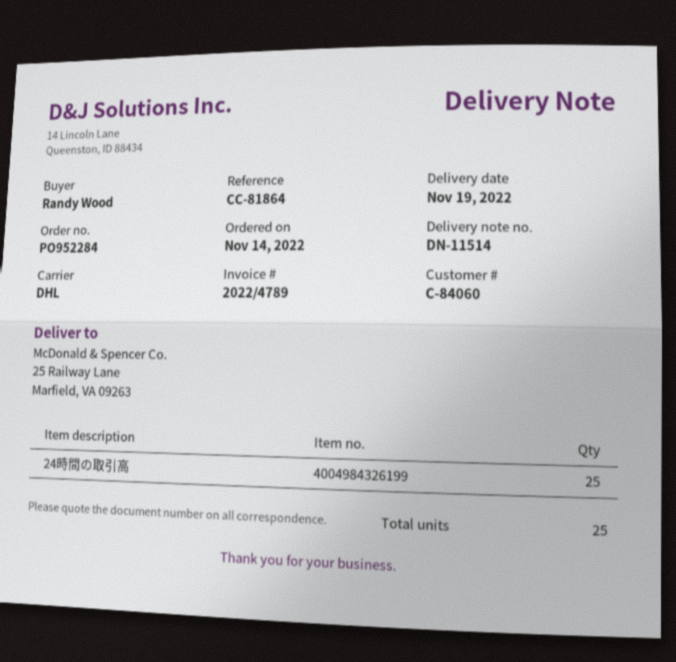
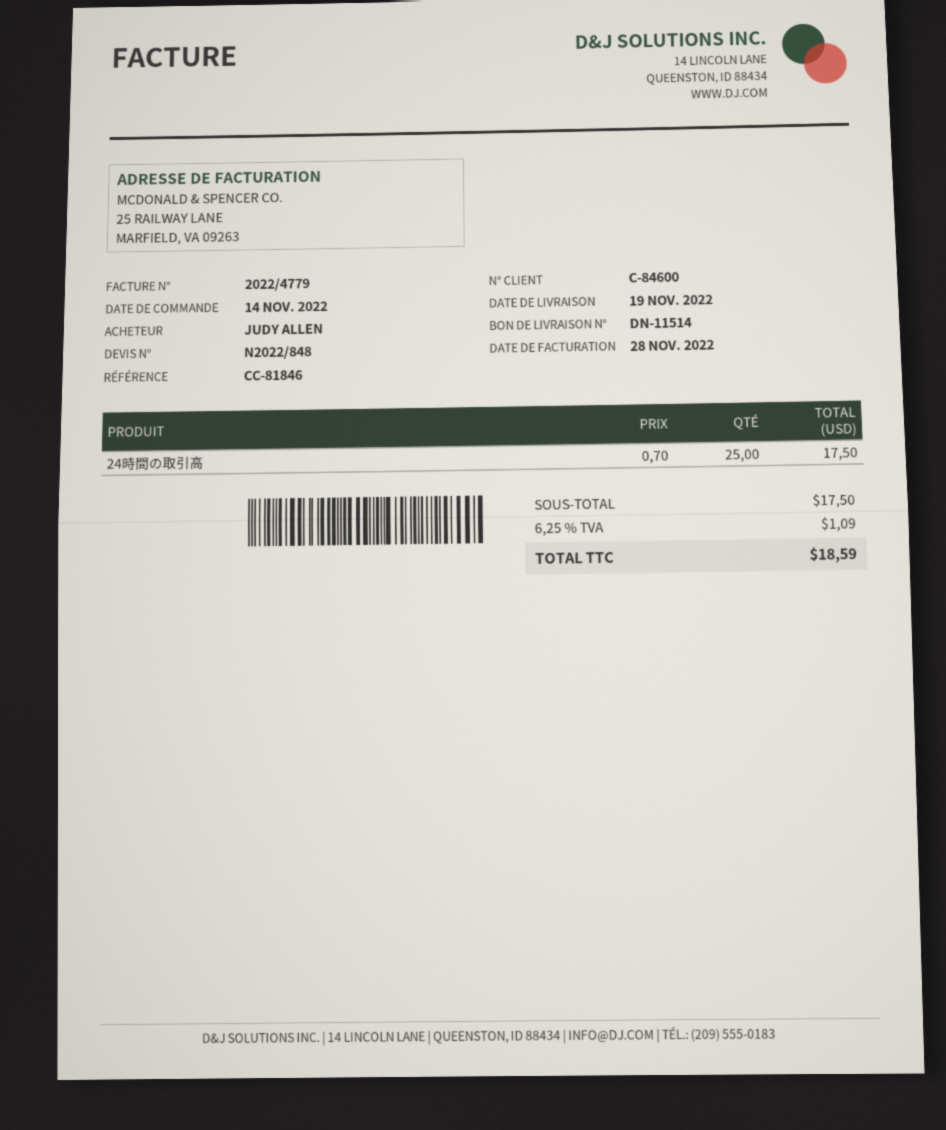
invoice number: 2022/4789 -> 2022/4779
customer number: C-84060 -> C-84600
reference: CC-81864 -> CC-81846
ordered by: Randy Wood -> JUDY ALLEN

